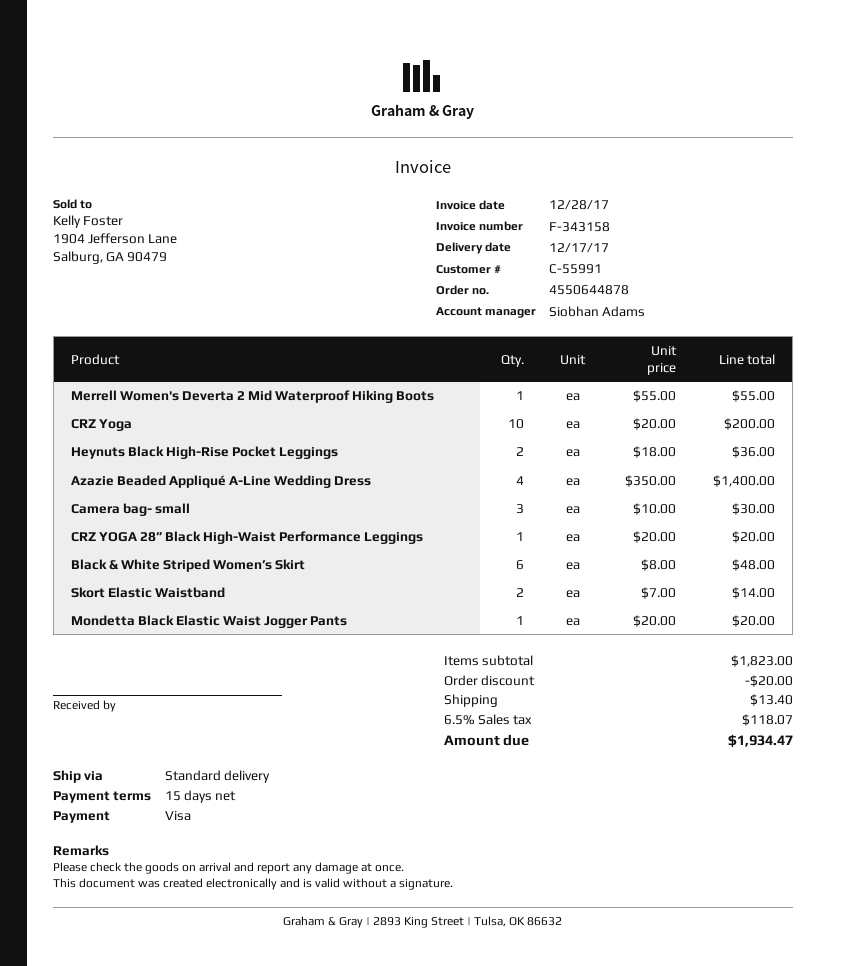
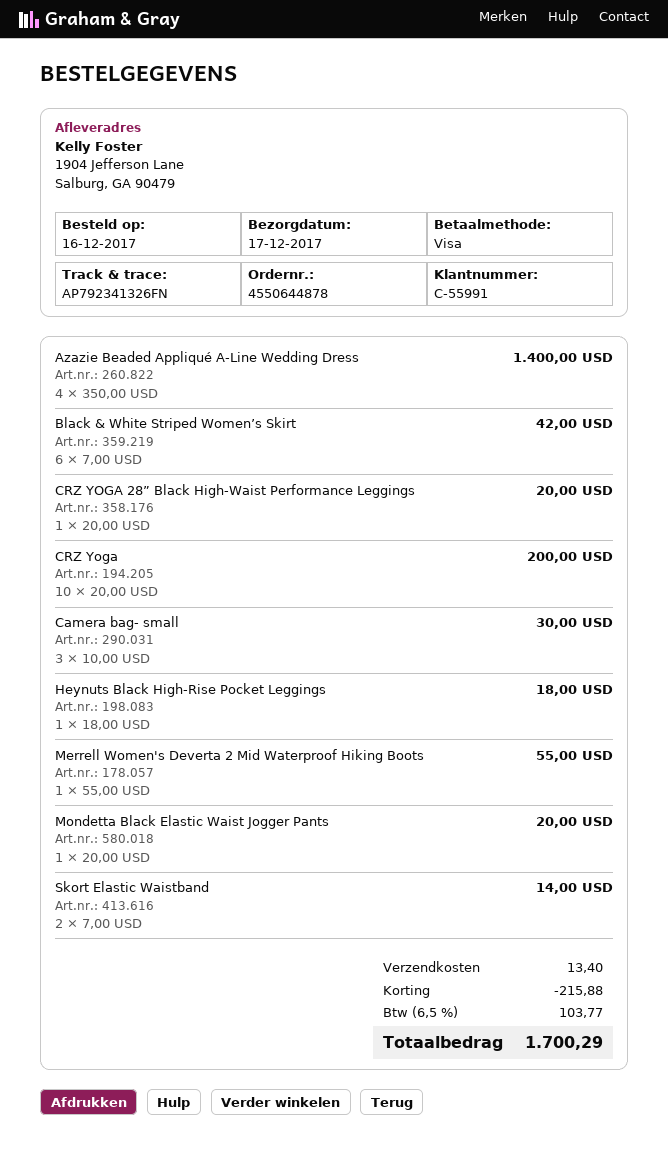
Heynuts Black High-Rise Pocket Leggings: 2 x 18.00 = 36.00 -> 1 x 18.00 = 18.00
Black & White Striped Women’s Skirt: 6 x 8.00 = 48.00 -> 6 x 7.00 = 42.00
discount: 20.00 -> 215.88
tax: 6.5% = 118.07 -> 6.5% = 103.77
total: 1934.47 -> 1700.29

